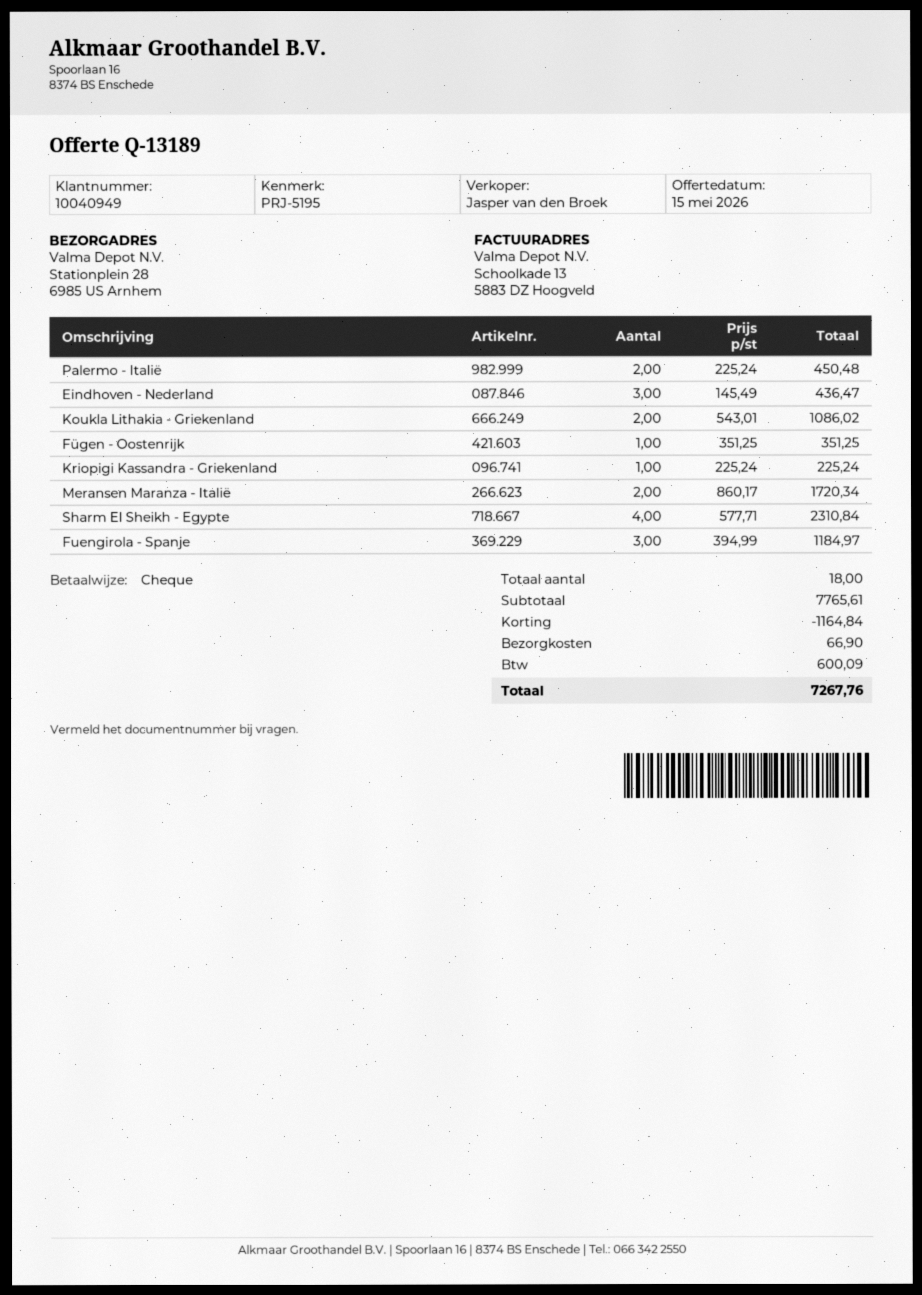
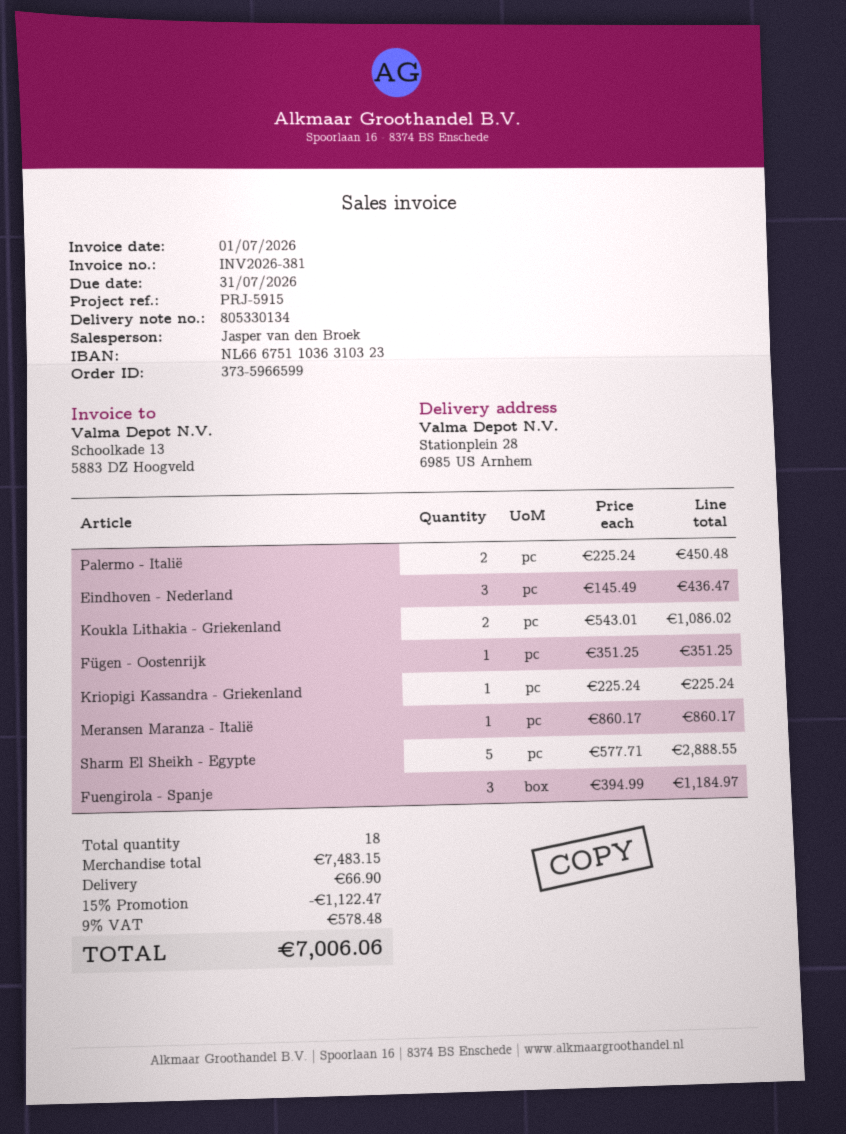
reference: PRJ-5195 -> PRJ-5915
Meransen Maranza - Italië: 2 x 860.17 = 1720.34 -> 1 x 860.17 = 860.17
Sharm El Sheikh - Egypte: 4 x 577.71 = 2310.84 -> 5 x 577.71 = 2888.55
subtotal: 7765.61 -> 7483.15
discount: 1164.84 -> 1122.47
tax: 600.09 -> 578.48
total: 7267.76 -> 7006.06

